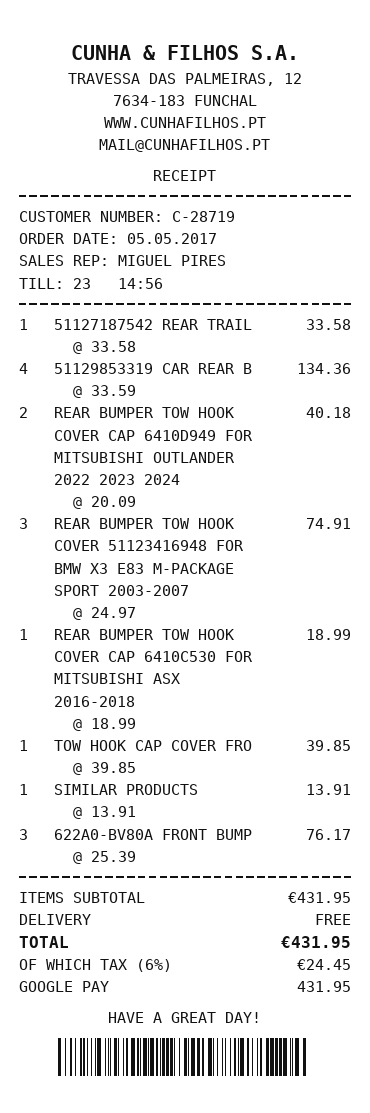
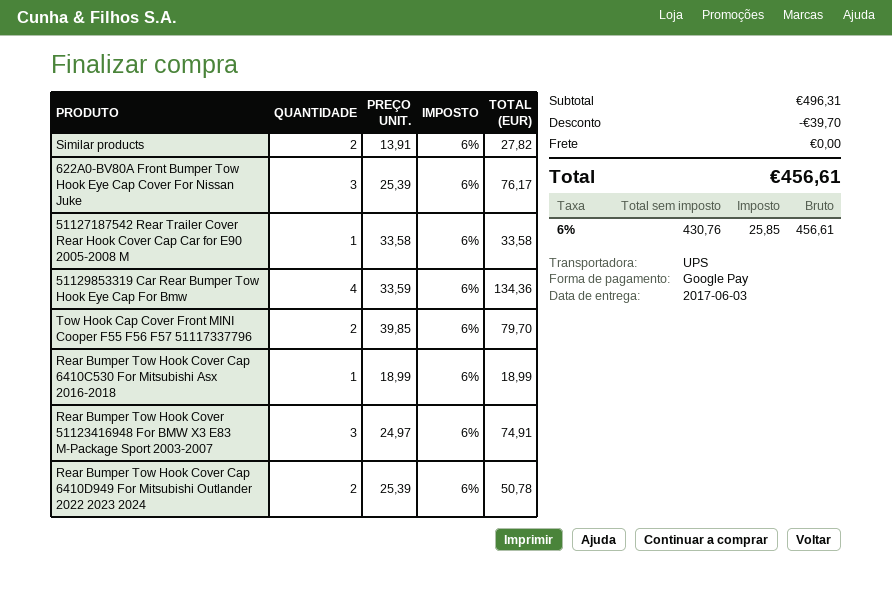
REAR BUMPER TOW HOOK COVER CAP 6410D949 FOR MITSUBISHI OUTLANDER 2022 2023 2024: 2 x 20.09 = 40.18 -> 2 x 25.39 = 50.78
TOW HOOK CAP COVER FRO: 1 x 39.85 = 39.85 -> 2 x 39.85 = 79.70
SIMILAR PRODUCTS: 1 x 13.91 = 13.91 -> 2 x 13.91 = 27.82
subtotal: 431.95 -> 496.31
discount: none -> 39.70
tax: 6% = 24.45 -> 6% = 25.85
total: 431.95 -> 456.61

